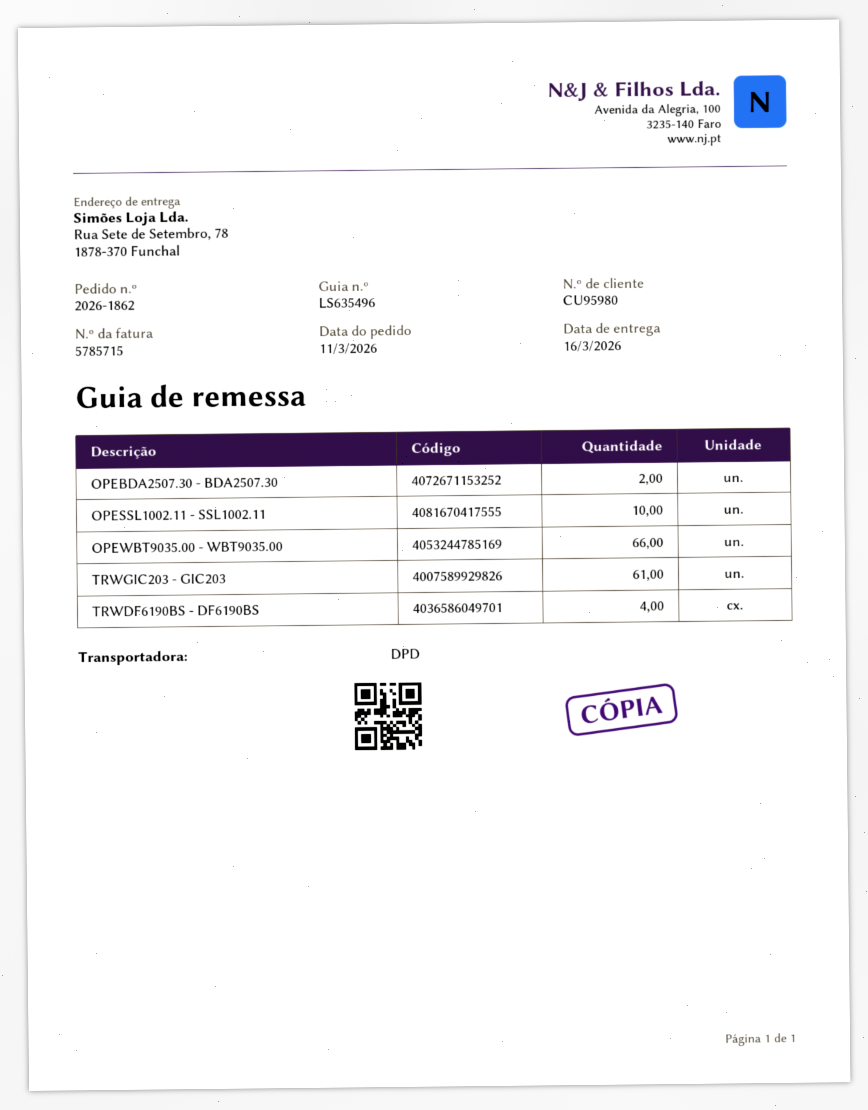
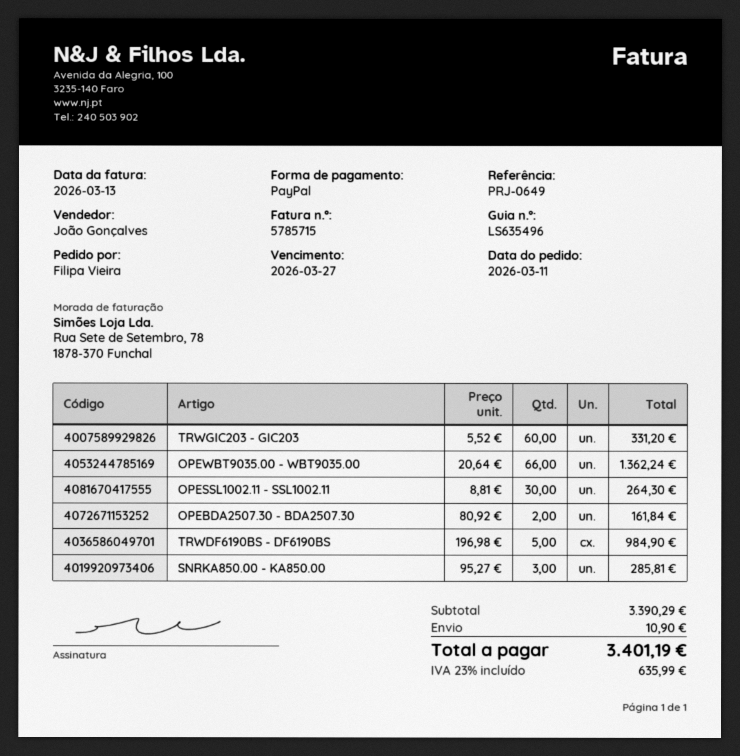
OPESSL1002.11 - SSL1002.11: 10 -> 30
TRWGIC203 - GIC203: 61 -> 60
TRWDF6190BS - DF6190BS: 4 -> 5
SNRKA850.00 - KA850.00: none -> 3

